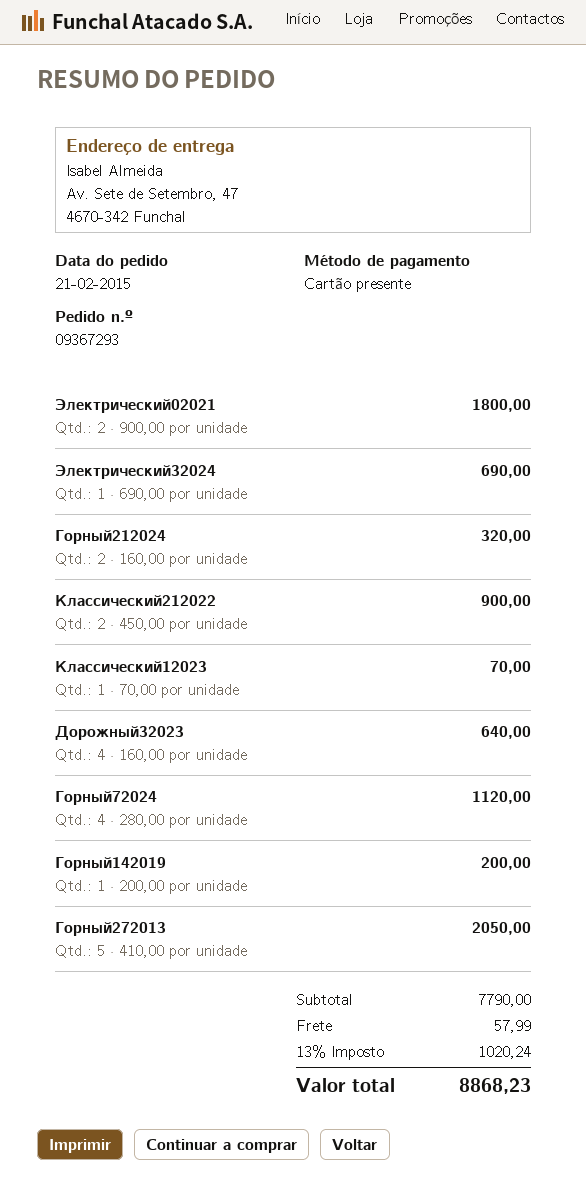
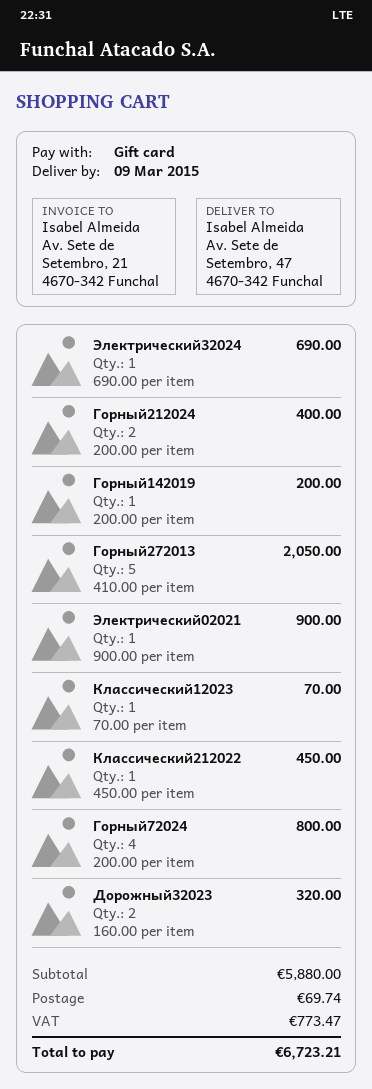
Электрический02021: 2 x 900.00 = 1800.00 -> 1 x 900.00 = 900.00
Горный212024: 2 x 160.00 = 320.00 -> 2 x 200.00 = 400.00
Классический212022: 2 x 450.00 = 900.00 -> 1 x 450.00 = 450.00
Дорожный32023: 4 x 160.00 = 640.00 -> 2 x 160.00 = 320.00
Горный72024: 4 x 280.00 = 1120.00 -> 4 x 200.00 = 800.00
subtotal: 7790.00 -> 5880.00
shipping: 57.99 -> 69.74
tax: 1020.24 -> 773.47
total: 8868.23 -> 6723.21

